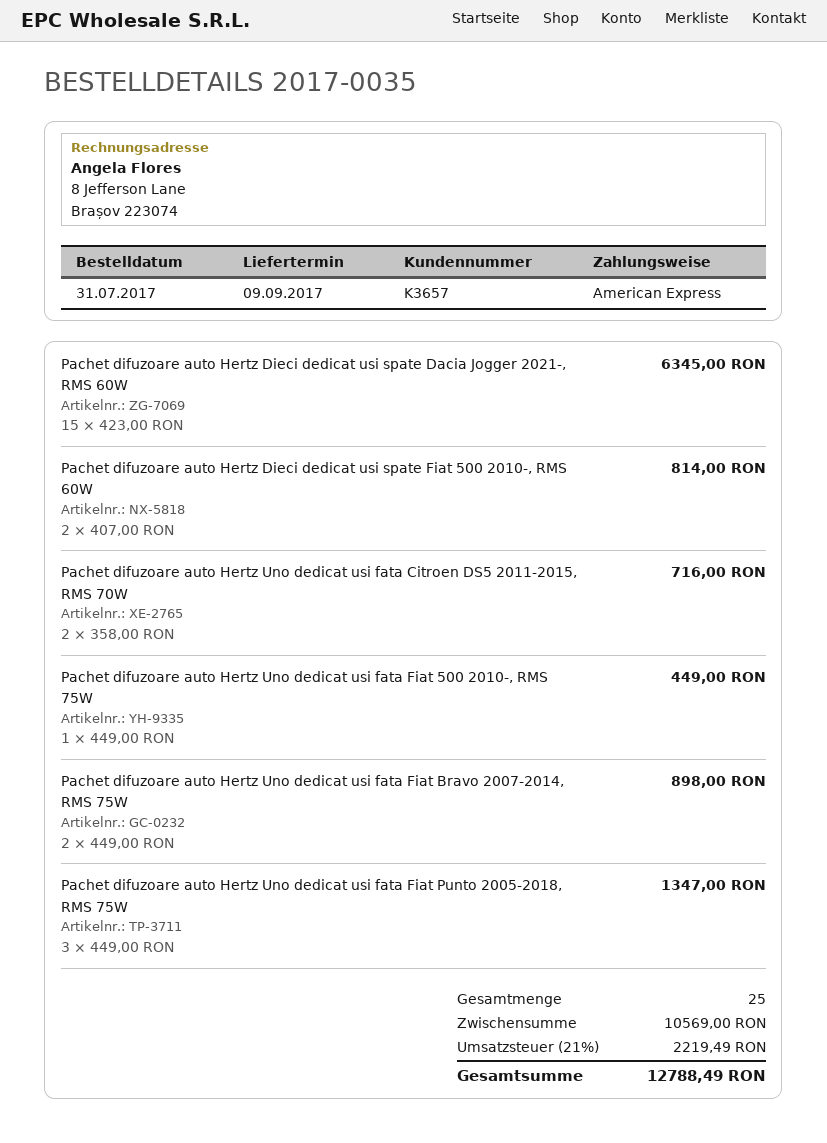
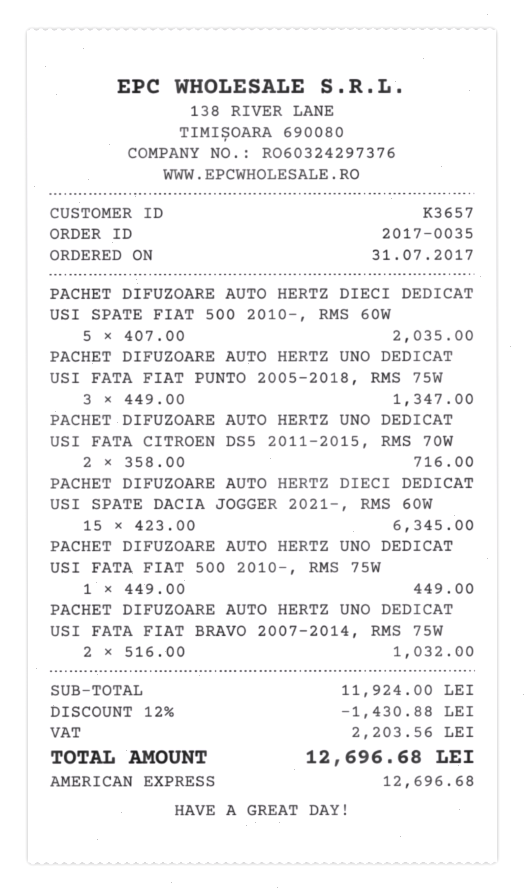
Pachet difuzoare auto Hertz Dieci dedicat usi spate Fiat 500 2010-, RMS 60W: 2 x 407.00 = 814.00 -> 5 x 407.00 = 2035.00
Pachet difuzoare auto Hertz Uno dedicat usi fata Fiat Bravo 2007-2014, RMS 75W: 2 x 449.00 = 898.00 -> 2 x 516.00 = 1032.00
subtotal: 10569.00 -> 11924.00
discount: none -> 12% = 1430.88
tax: 2219.49 -> 2203.56
total: 12788.49 -> 12696.68

